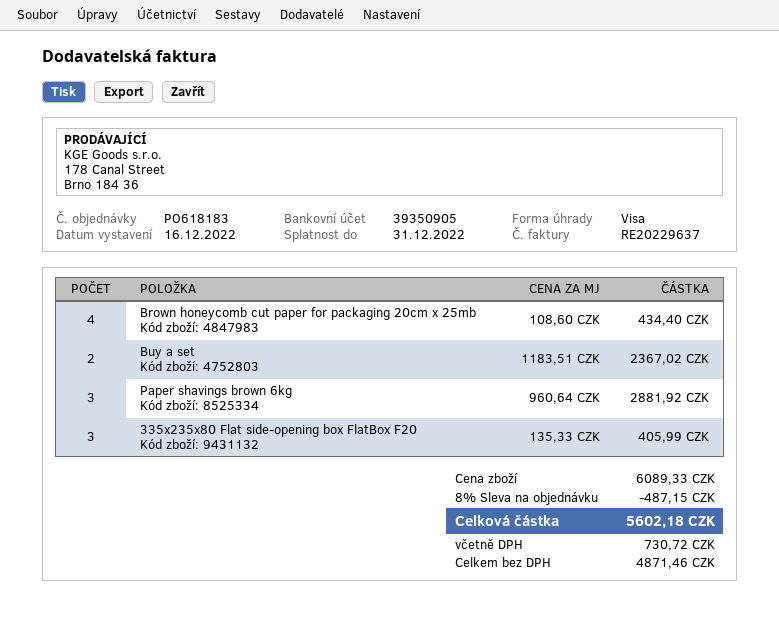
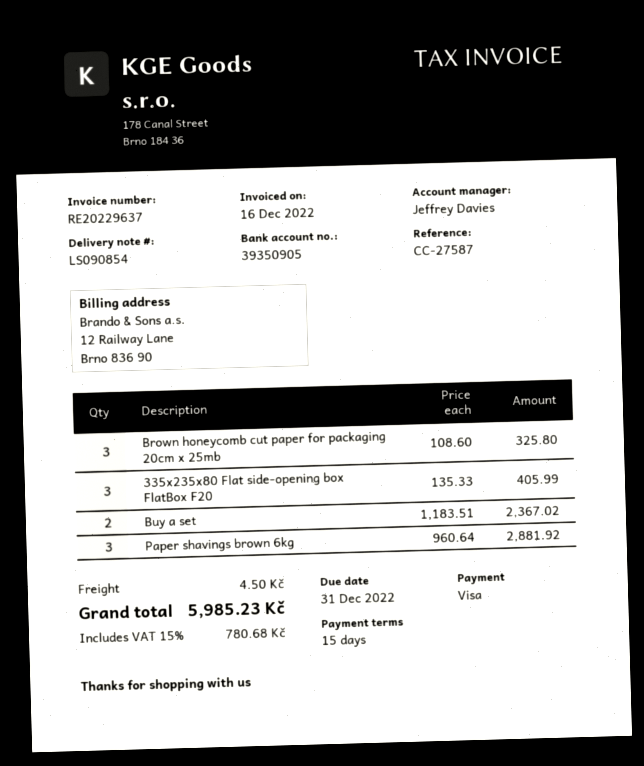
Brown honeycomb cut paper for packaging 20cm x 25mb: 4 x 108.60 = 434.40 -> 3 x 108.60 = 325.80
discount: 8% = 487.15 -> none
shipping: none -> 4.50
tax: 730.72 -> 780.68
total: 5602.18 -> 5985.23

